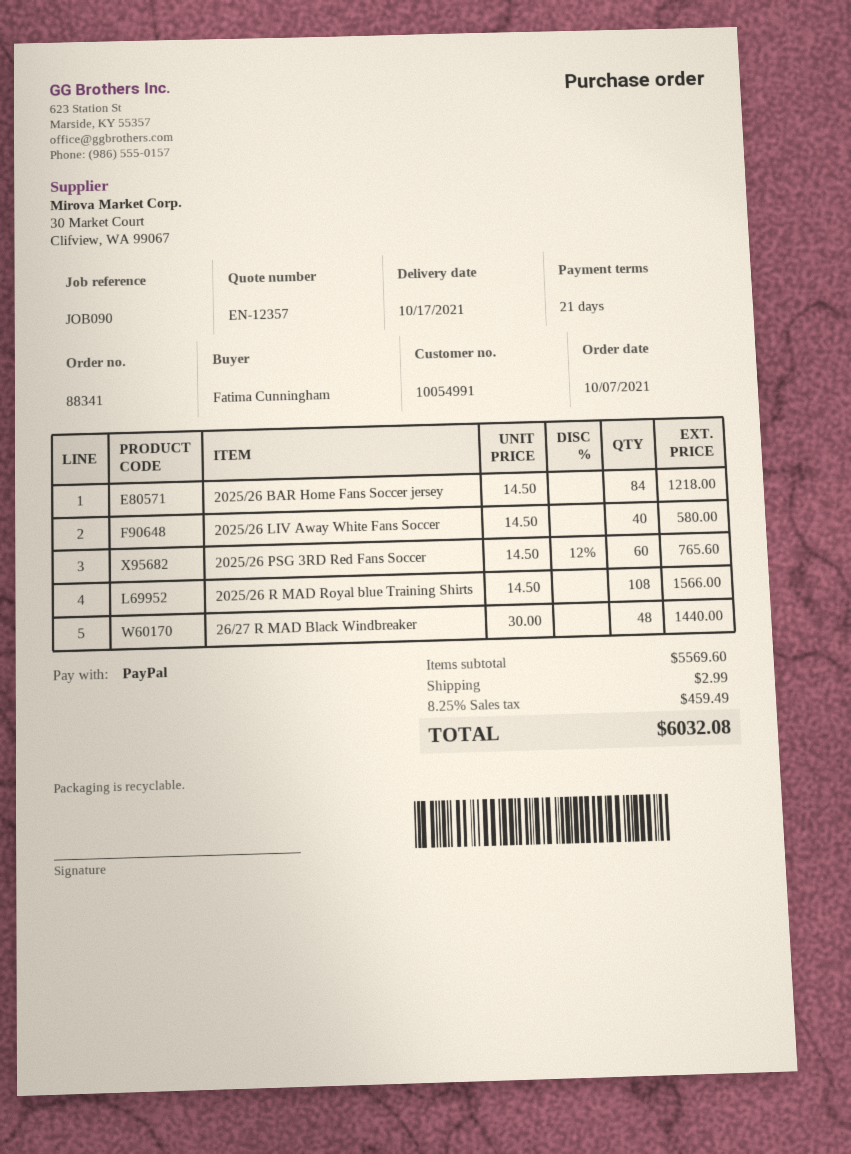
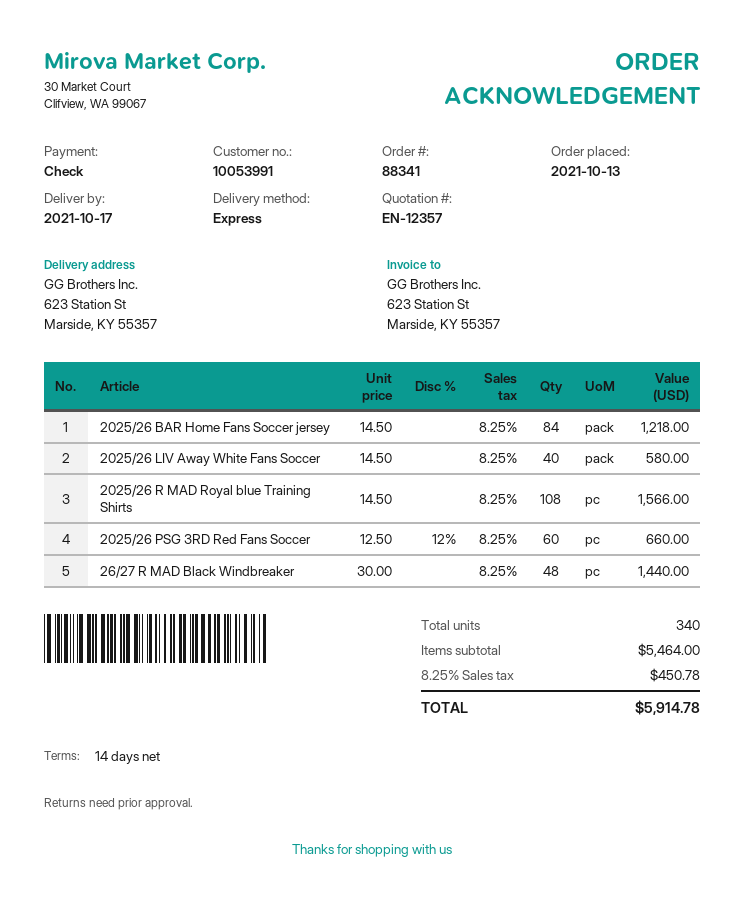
order date: 2021-10-07 -> 2021-10-13
payment terms: 21 days -> 14 days
customer number: 10054991 -> 10053991
payment method: PayPal -> cheque
2025/26 PSG 3RD Red Fans Soccer: 60 x 14.50 - 12% = 765.60 -> 60 x 12.50 - 12% = 660.00
subtotal: 5569.60 -> 5464.00
shipping: 2.99 -> none
tax: 8.25% = 459.49 -> 8.25% = 450.78
total: 6032.08 -> 5914.78

